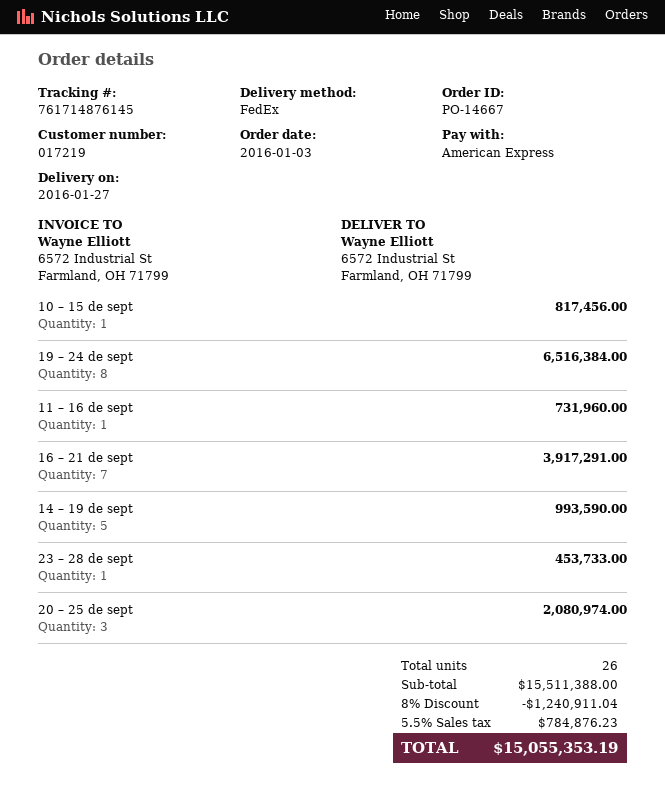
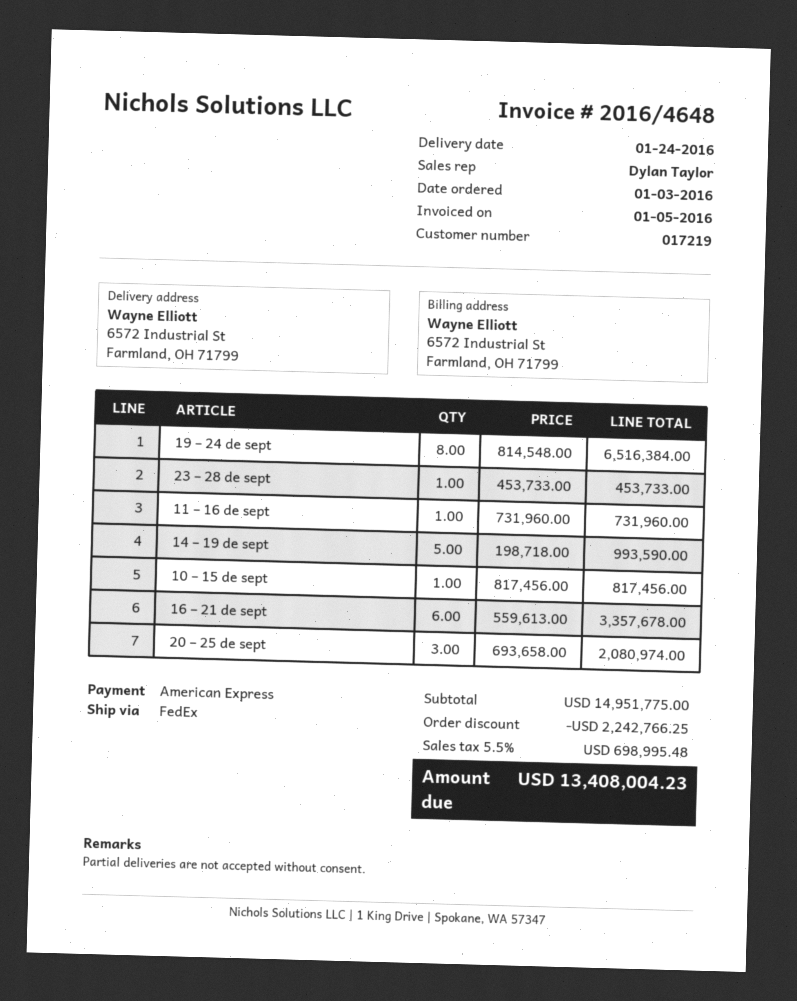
delivery date: 2016-01-27 -> 2016-01-24
16 – 21 de sept: 7 for 3917291.00 -> 6 for 3357678.00
subtotal: 15511388.00 -> 14951775.00
discount: 1240911.04 -> 2242766.25
tax: 5.5% = 784876.23 -> 5.5% = 698995.48
total: 15055353.19 -> 13408004.23

